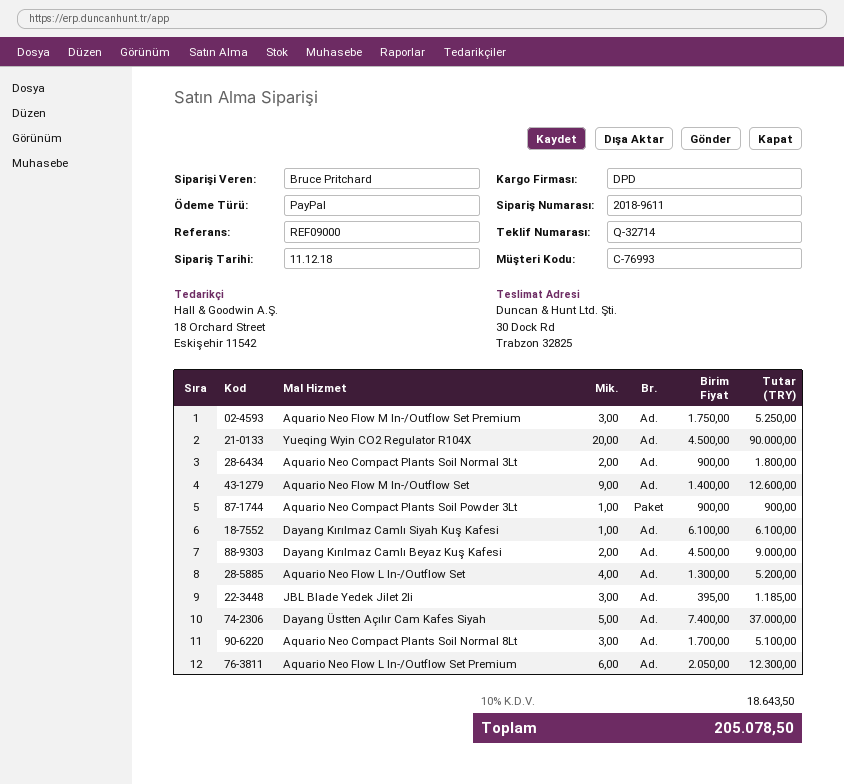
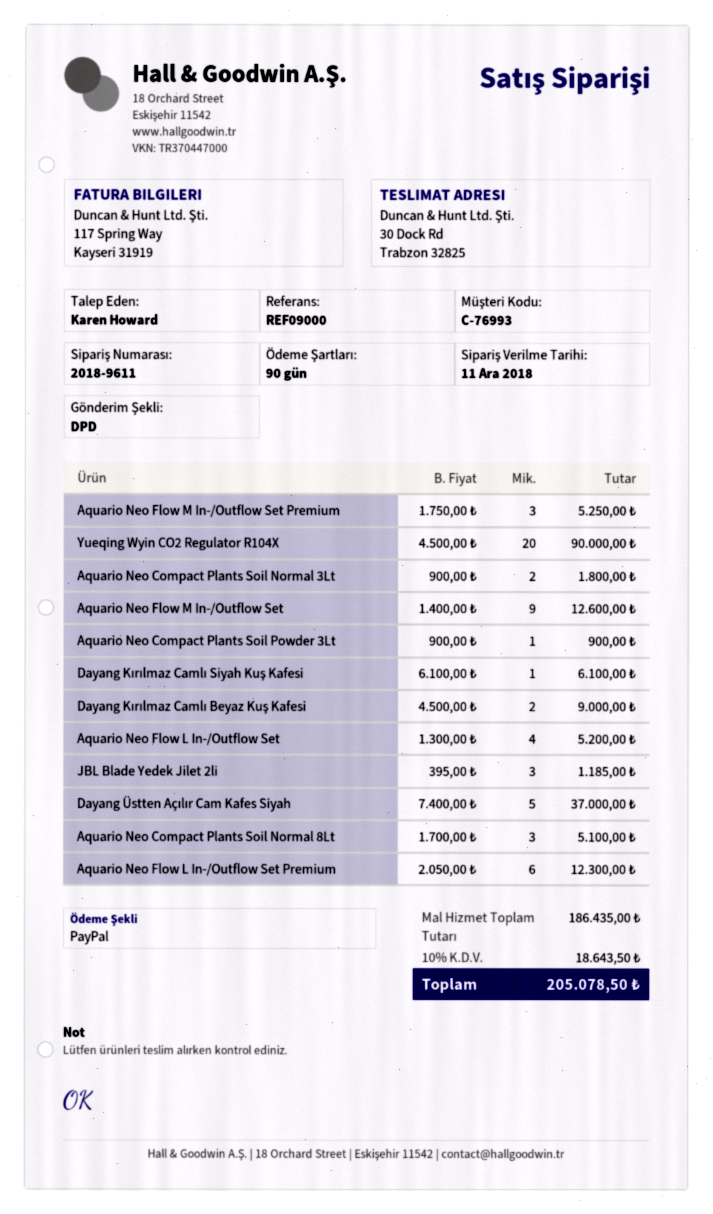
ordered by: Bruce Pritchard -> Karen Howard

